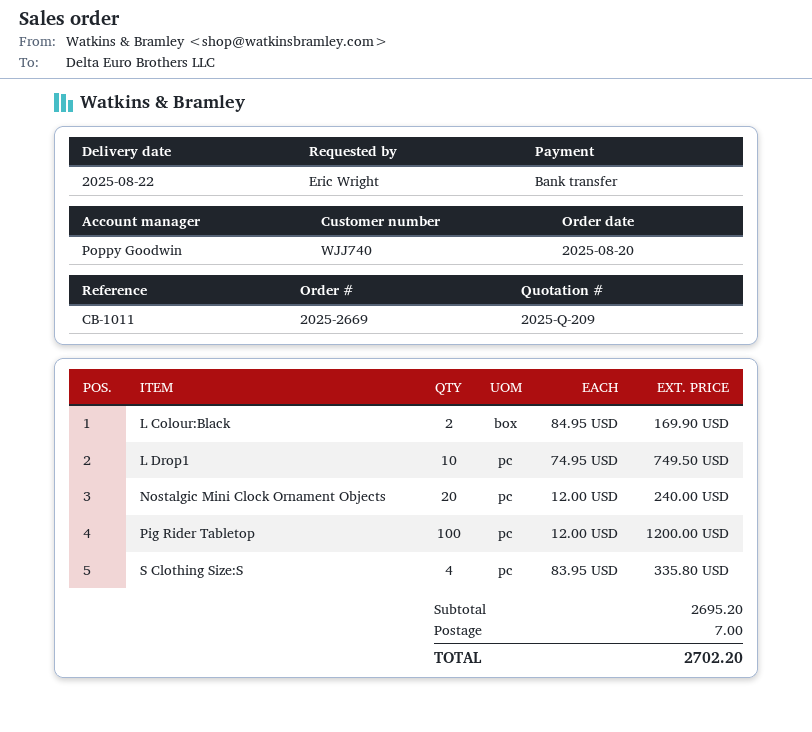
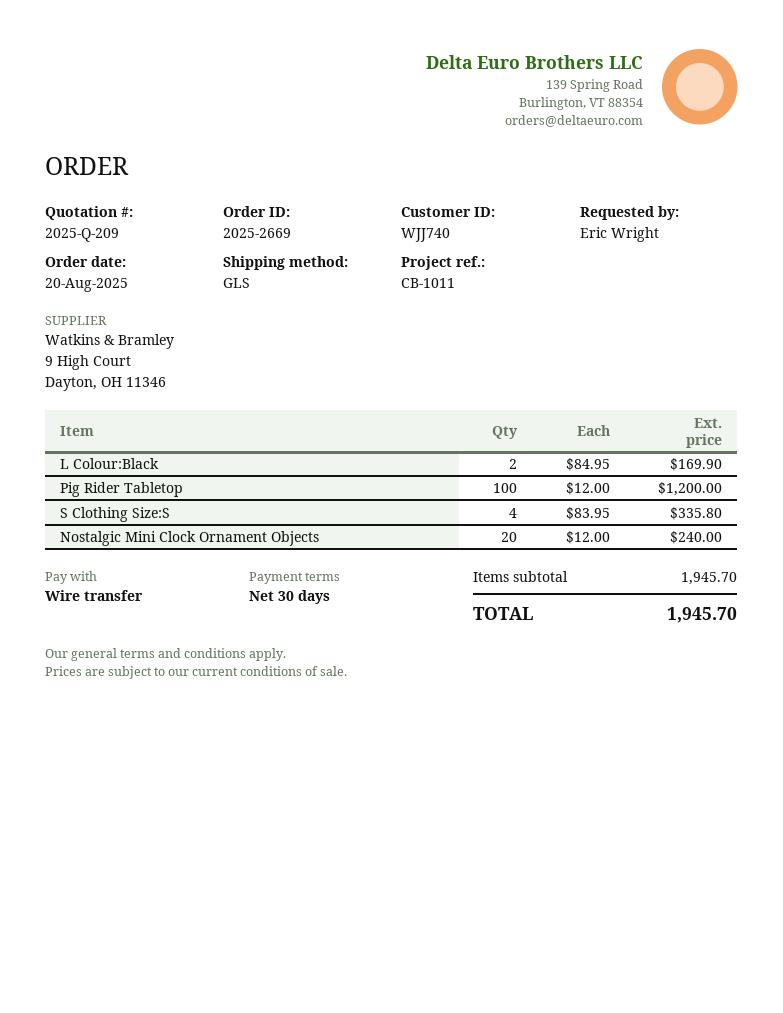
L Drop1: 10 x 74.95 = 749.50 -> none
subtotal: 2695.20 -> 1945.70
shipping: 7.00 -> none
total: 2702.20 -> 1945.70

